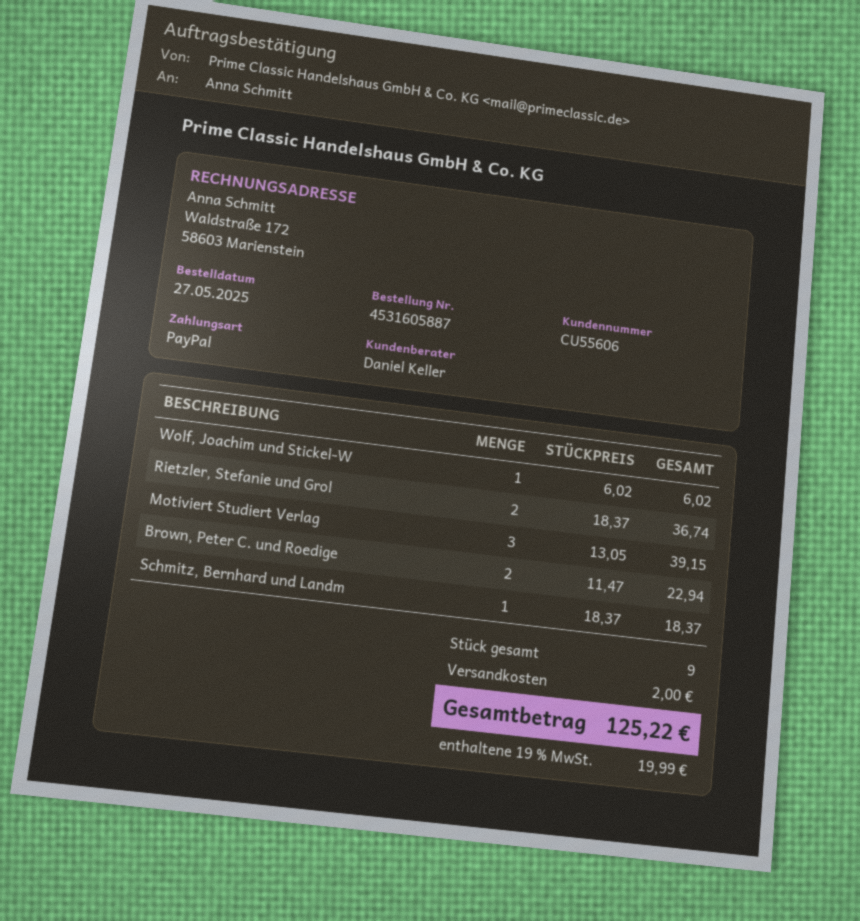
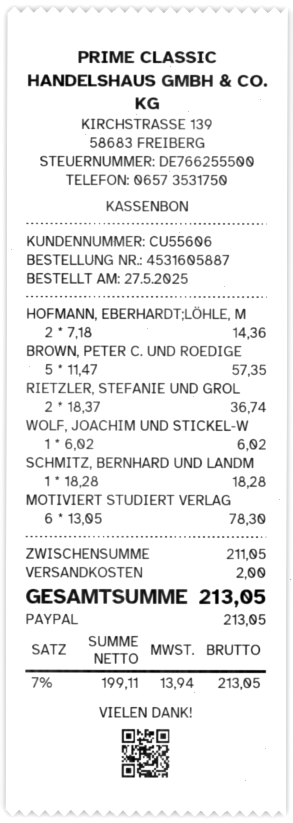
Motiviert Studiert Verlag: 3 x 13.05 = 39.15 -> 6 x 13.05 = 78.30
Brown, Peter C. und Roedige: 2 x 11.47 = 22.94 -> 5 x 11.47 = 57.35
Schmitz, Bernhard und Landm: 1 x 18.37 = 18.37 -> 1 x 18.28 = 18.28
HOFMANN, EBERHARDT;LÖHLE, M: none -> 2 x 7.18 = 14.36
tax: 19% = 19.99 -> 7% = 13.94
total: 125.22 -> 213.05

